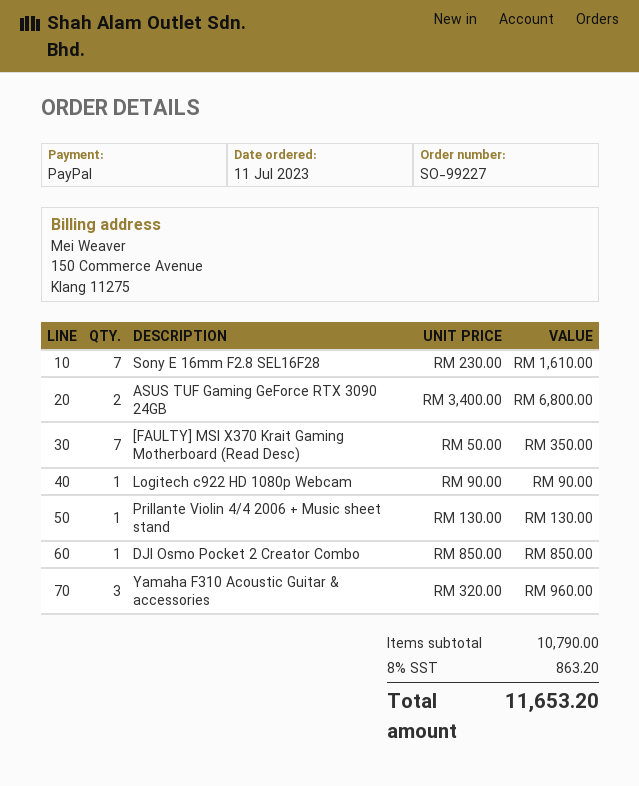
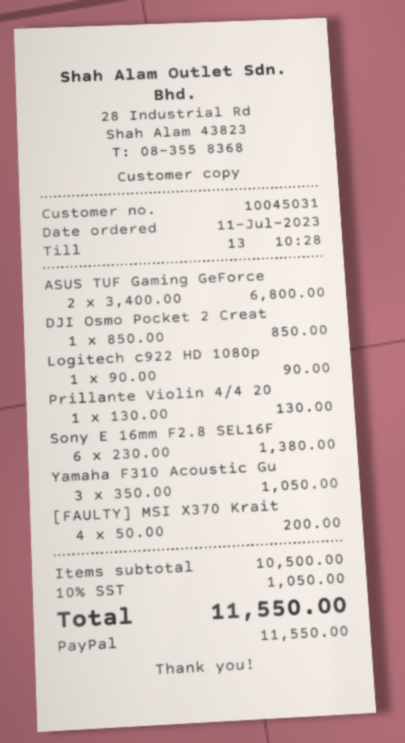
Sony E 16mm F2.8 SEL16F28: 7 x 230.00 = 1610.00 -> 6 x 230.00 = 1380.00
[FAULTY] MSI X370 Krait Gaming Motherboard (Read Desc): 7 x 50.00 = 350.00 -> 4 x 50.00 = 200.00
Yamaha F310 Acoustic Guitar & accessories: 3 x 320.00 = 960.00 -> 3 x 350.00 = 1050.00
subtotal: 10790.00 -> 10500.00
tax: 8% = 863.20 -> 10% = 1050.00
total: 11653.20 -> 11550.00

